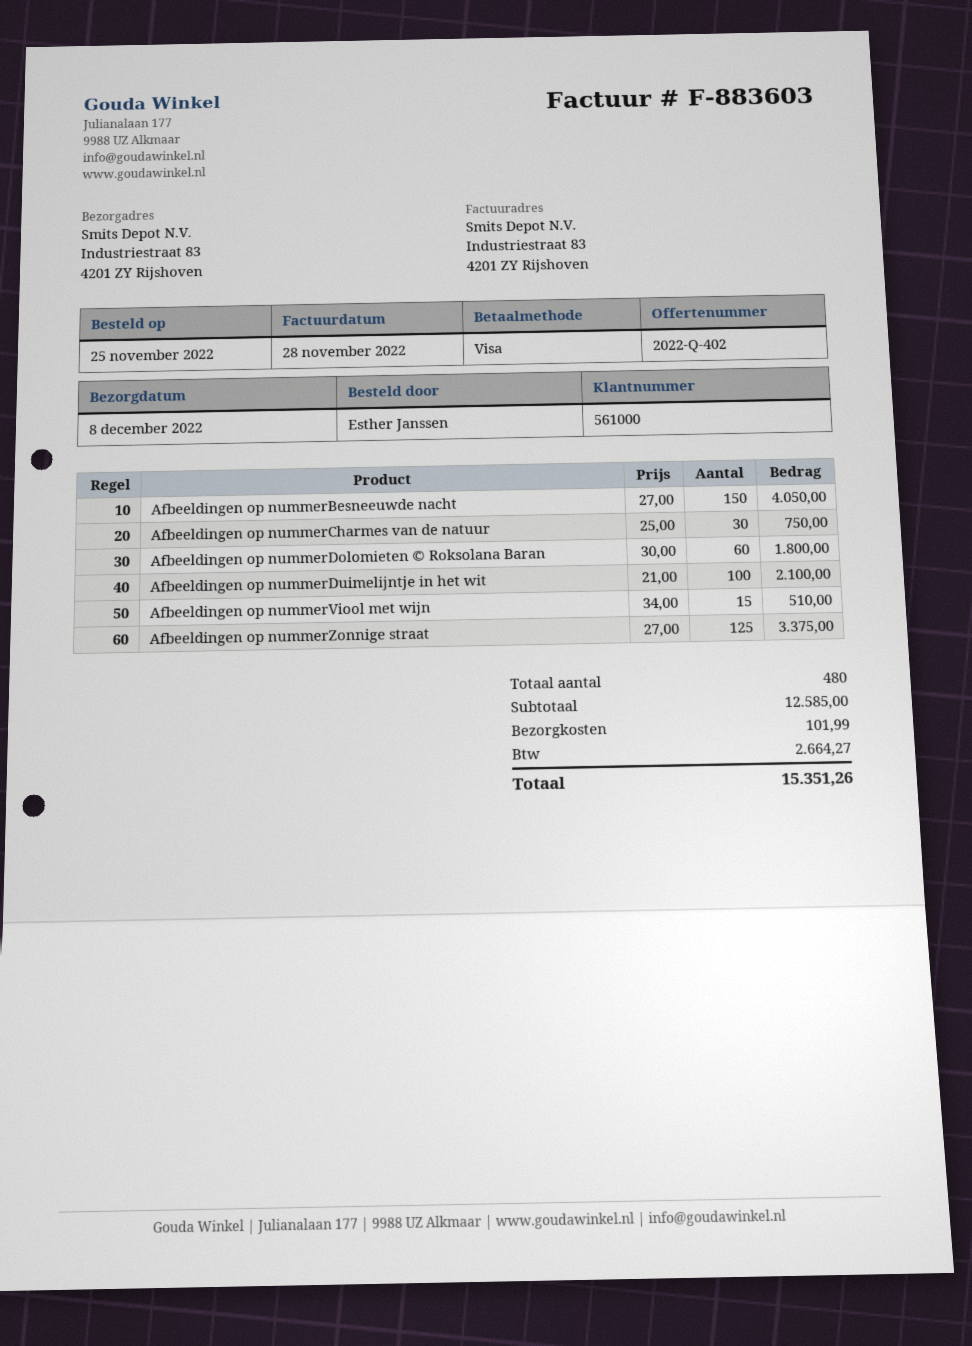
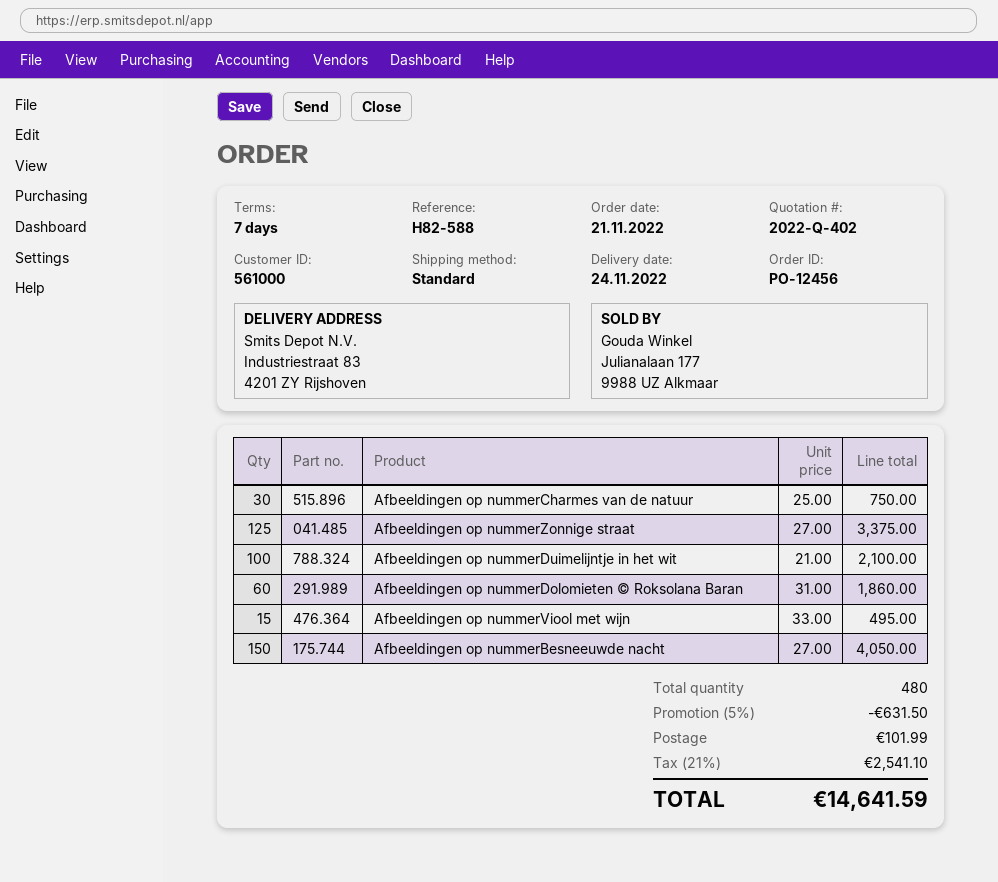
order date: 2022-11-25 -> 2022-11-21
delivery date: 2022-12-08 -> 2022-11-24
Afbeeldingen op nummerDolomieten © Roksolana Baran: 60 x 30.00 = 1800.00 -> 60 x 31.00 = 1860.00
Afbeeldingen op nummerViool met wijn: 15 x 34.00 = 510.00 -> 15 x 33.00 = 495.00
discount: none -> 5% = 631.50
tax: 2664.27 -> 2541.10
total: 15351.26 -> 14641.59

